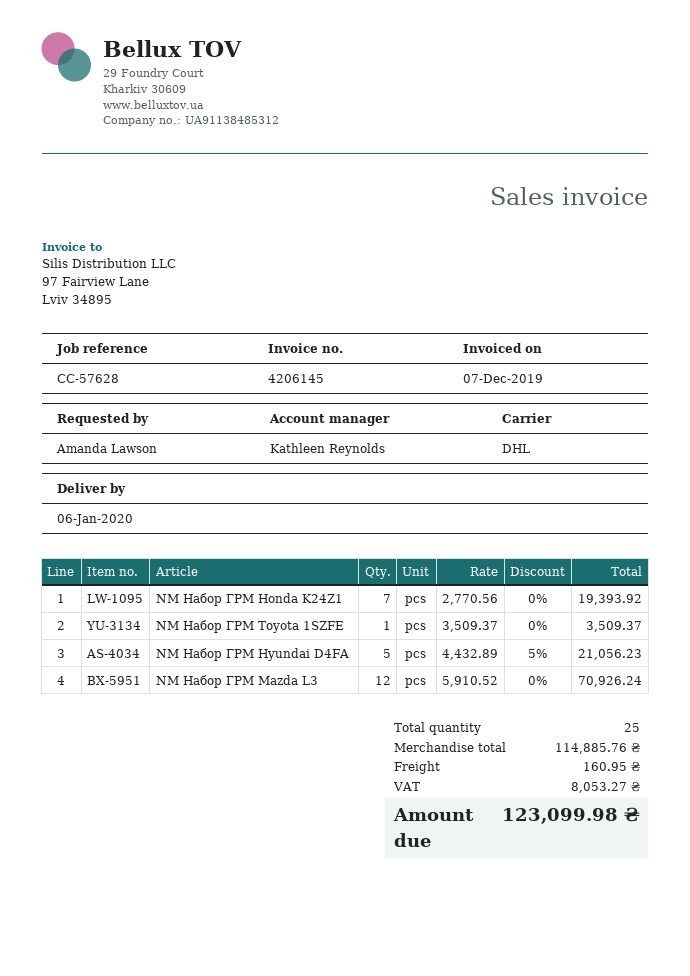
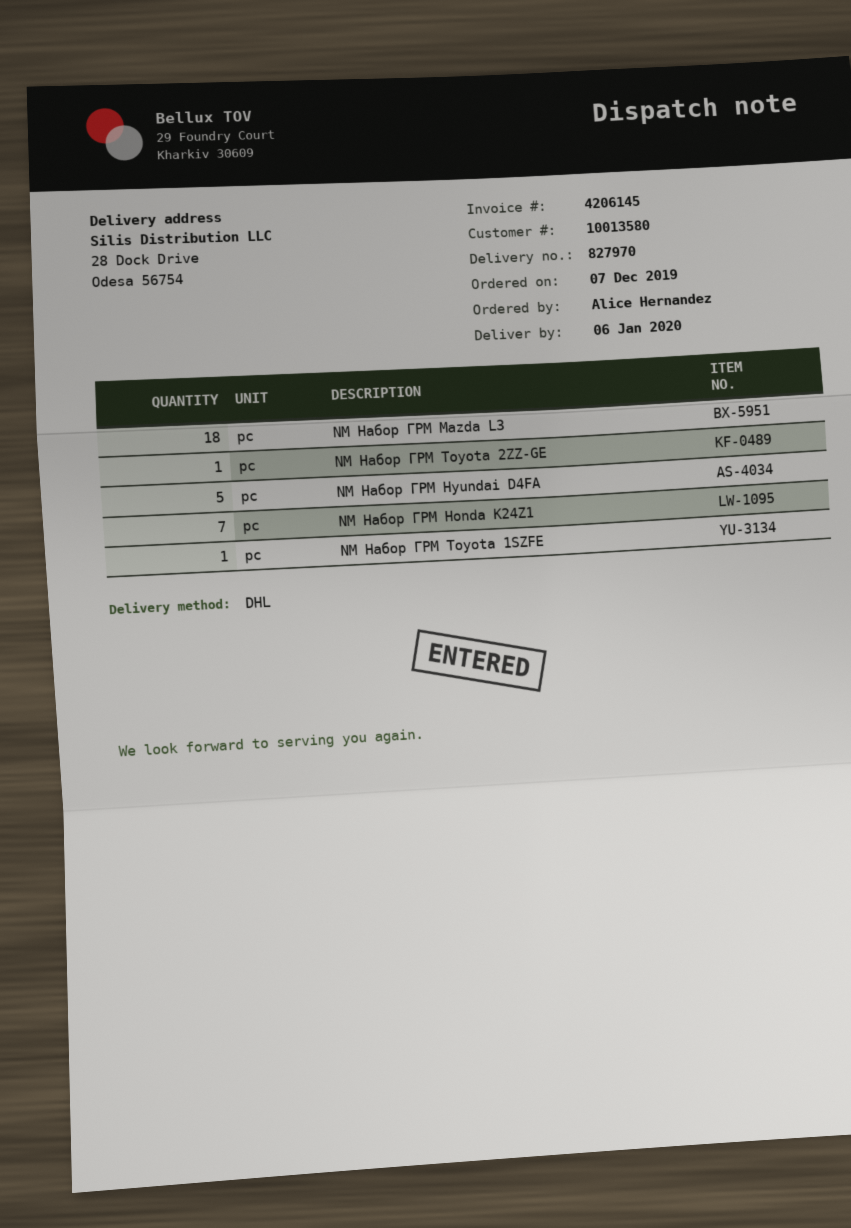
ordered by: Amanda Lawson -> Alice Hernandez
NM Набор ГРМ Mazda L3: 12 -> 18
NM Набор ГРМ Toyota 2ZZ-GE: none -> 1

